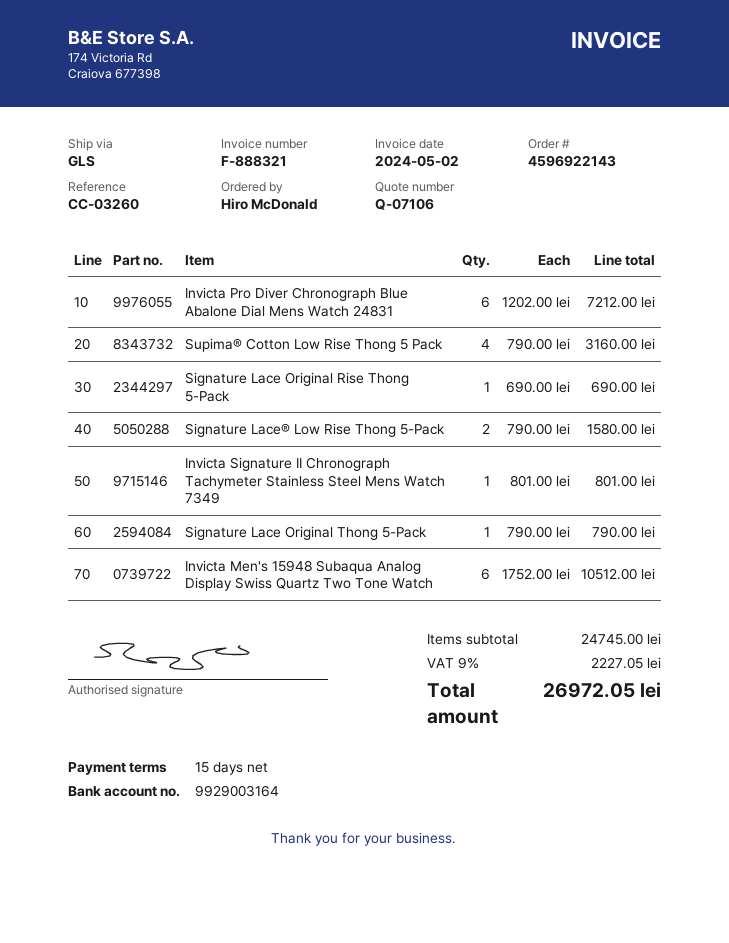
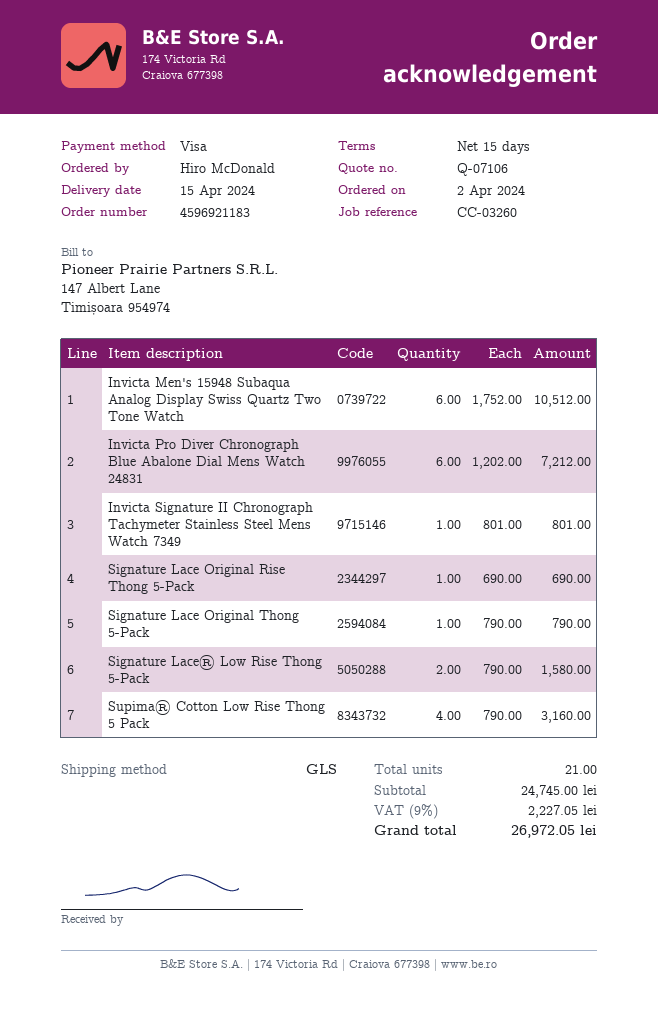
order number: 4596922143 -> 4596921183

